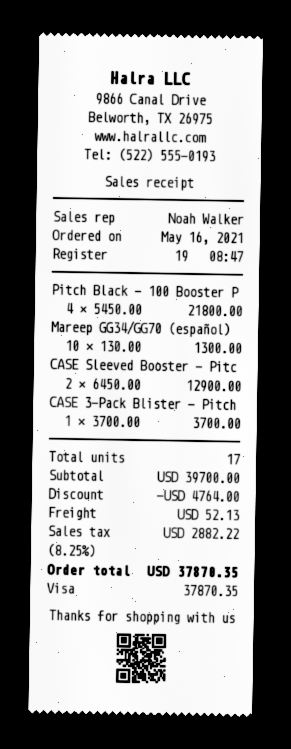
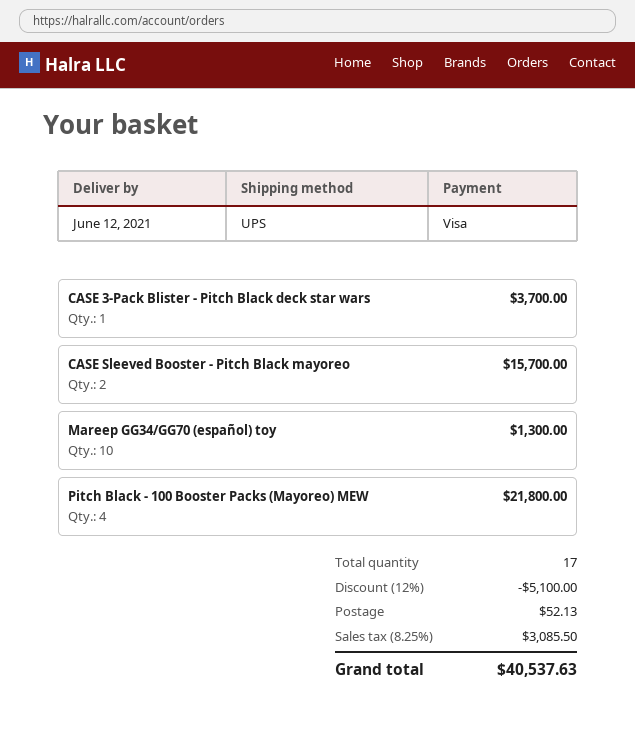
CASE Sleeved Booster - Pitc: 2 for 12900.00 -> 2 for 15700.00
discount: 4764.00 -> 5100.00
tax: 8.25% = 2882.22 -> 8.25% = 3085.50
total: 37870.35 -> 40537.63

